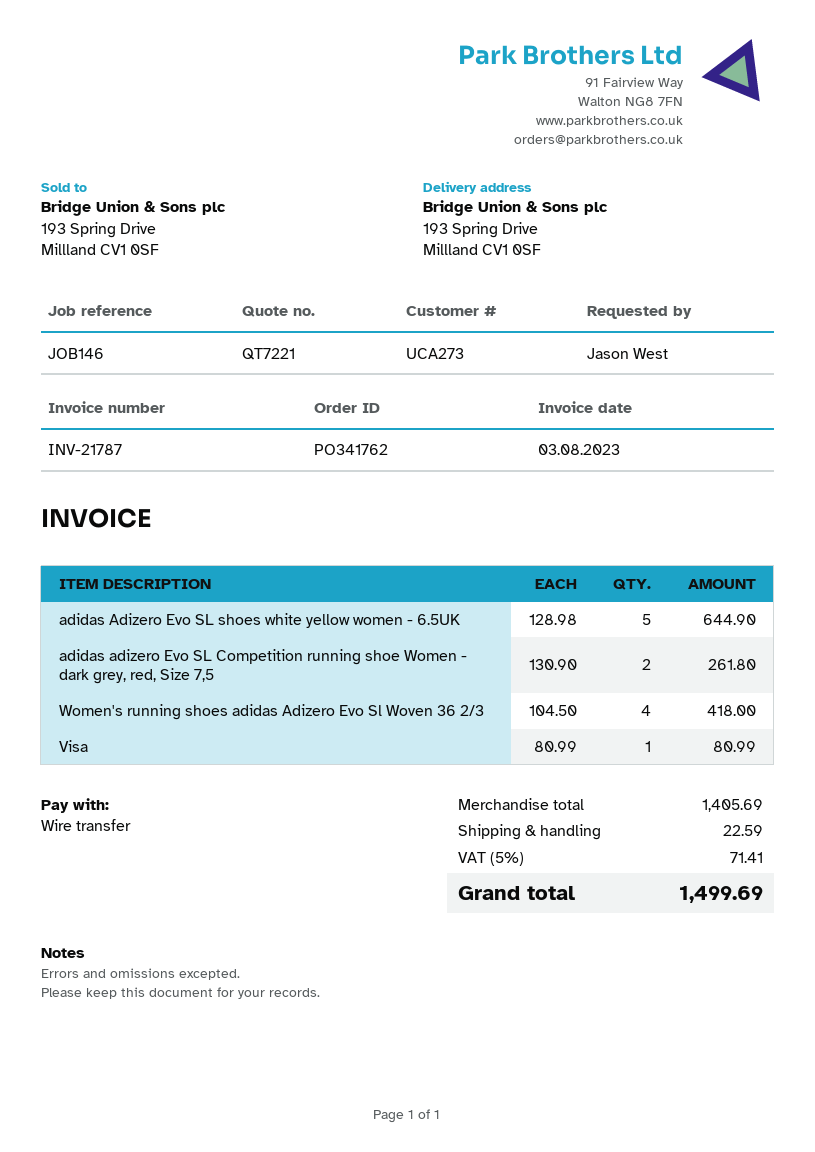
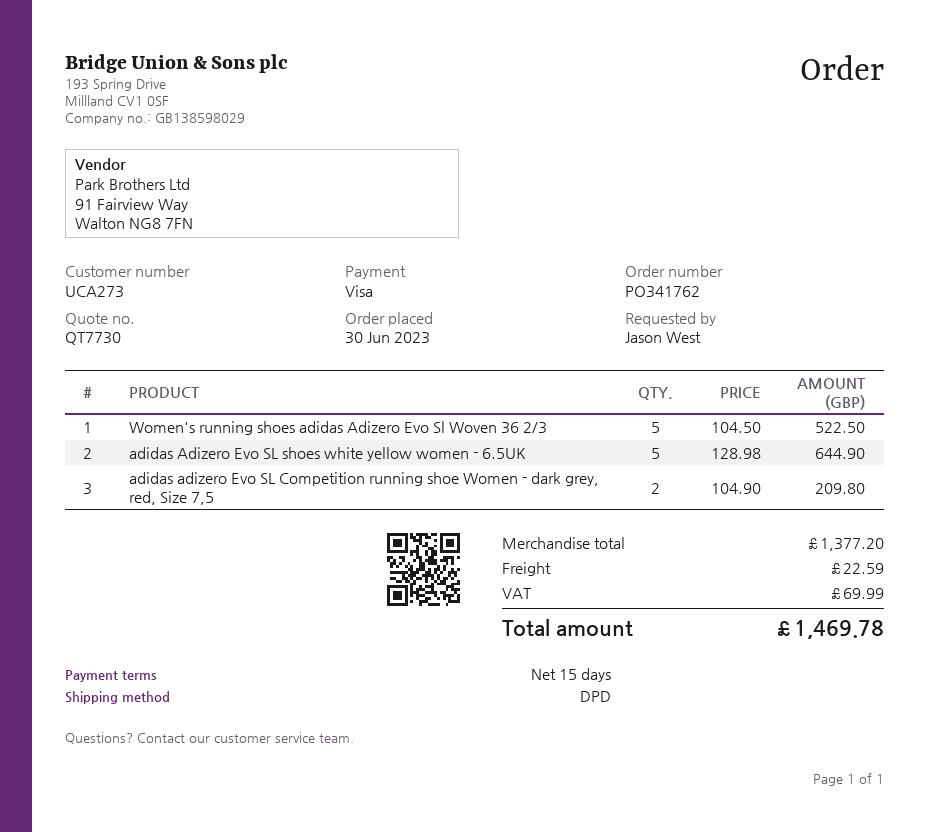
quote number: QT7221 -> QT7730
payment method: bank transfer -> Visa
adidas adizero Evo SL Competition running shoe Women - dark grey, red, Size 7,5: 2 x 130.90 = 261.80 -> 2 x 104.90 = 209.80
Women's running shoes adidas Adizero Evo Sl Woven 36 2/3: 4 x 104.50 = 418.00 -> 5 x 104.50 = 522.50
Visa: 1 x 80.99 = 80.99 -> none
subtotal: 1405.69 -> 1377.20
tax: 71.41 -> 69.99
total: 1499.69 -> 1469.78

